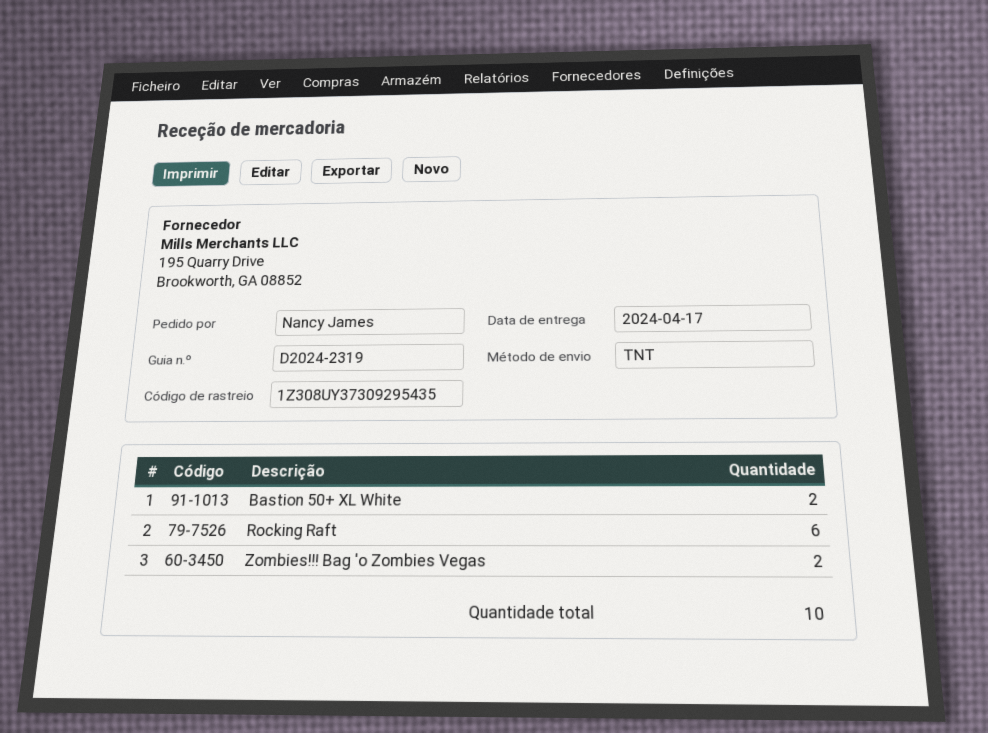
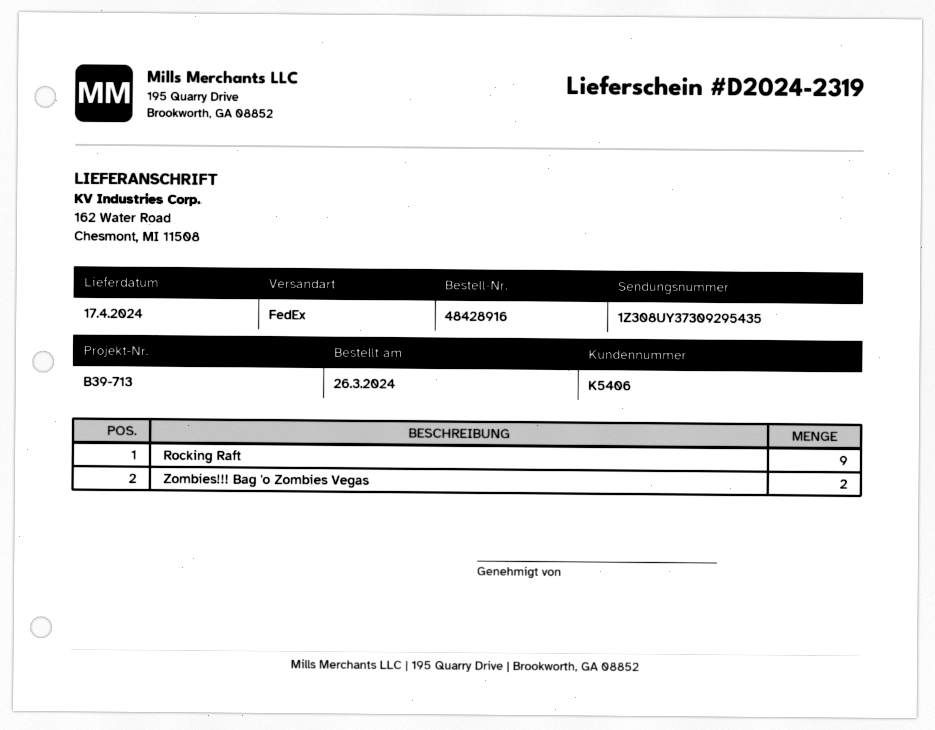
shipping method: TNT -> FedEx
Bastion 50+ XL White: 2 -> none
Rocking Raft: 6 -> 9

